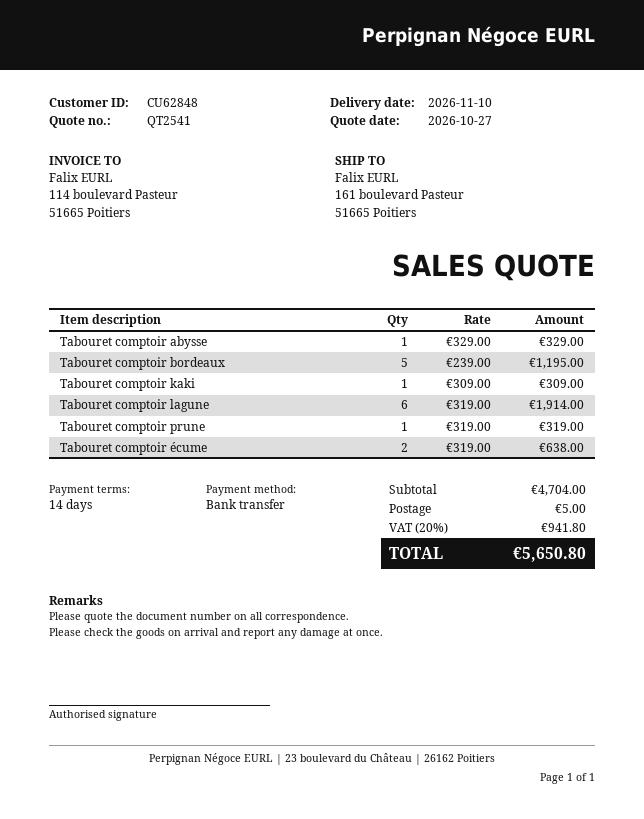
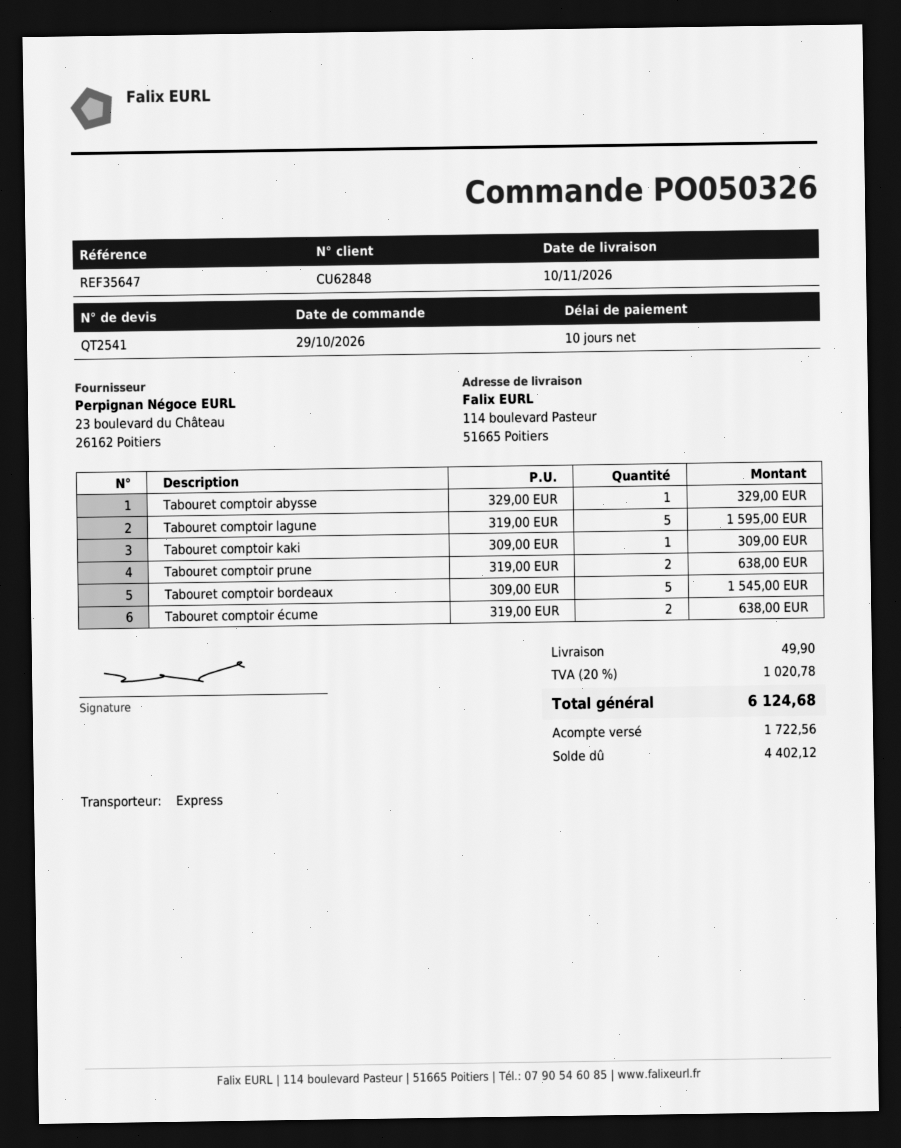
payment terms: 14 days -> 10 days
ship to: 161 boulevard Pasteur, 51665 Poitiers -> 114 boulevard Pasteur, 51665 Poitiers
Tabouret comptoir bordeaux: 5 x 239.00 = 1195.00 -> 5 x 309.00 = 1545.00
Tabouret comptoir lagune: 6 x 319.00 = 1914.00 -> 5 x 319.00 = 1595.00
Tabouret comptoir prune: 1 x 319.00 = 319.00 -> 2 x 319.00 = 638.00
shipping: 5.00 -> 49.90
tax: 20% = 941.80 -> 20% = 1020.78
total: 5650.80 -> 6124.68

